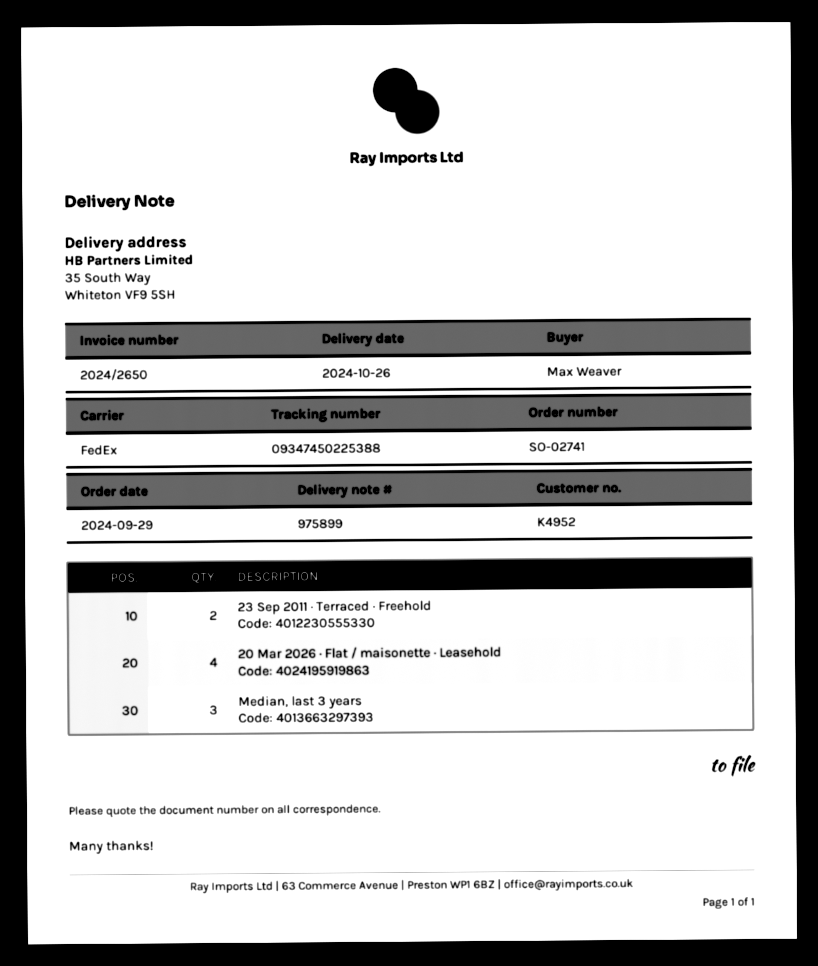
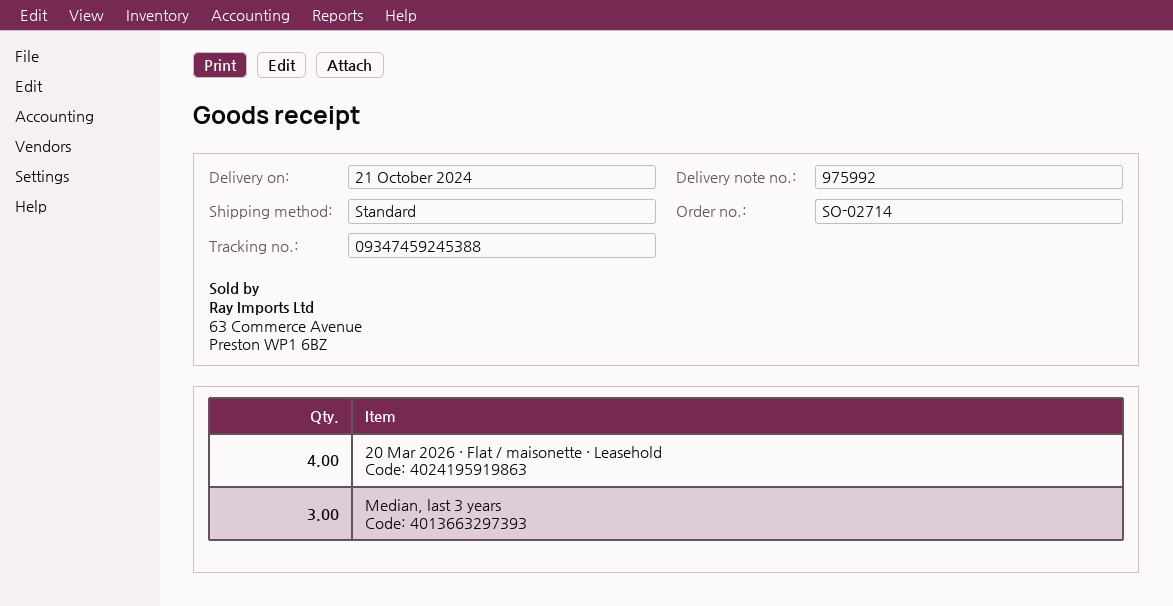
order number: SO-02741 -> SO-02714
delivery note number: 975899 -> 975992
delivery date: 2024-10-26 -> 2024-10-21
shipping method: FedEx -> standard
tracking number: 09347450225388 -> 09347459245388
23 Sep 2011 · Terraced · Freehold: 2 -> none

